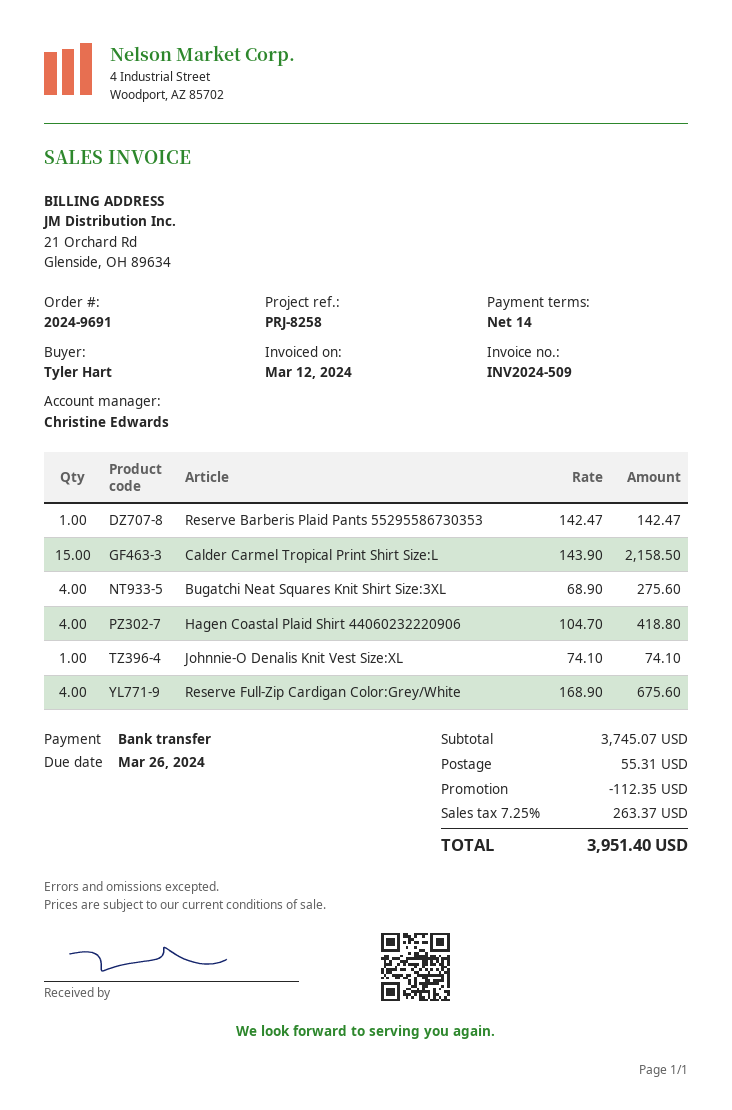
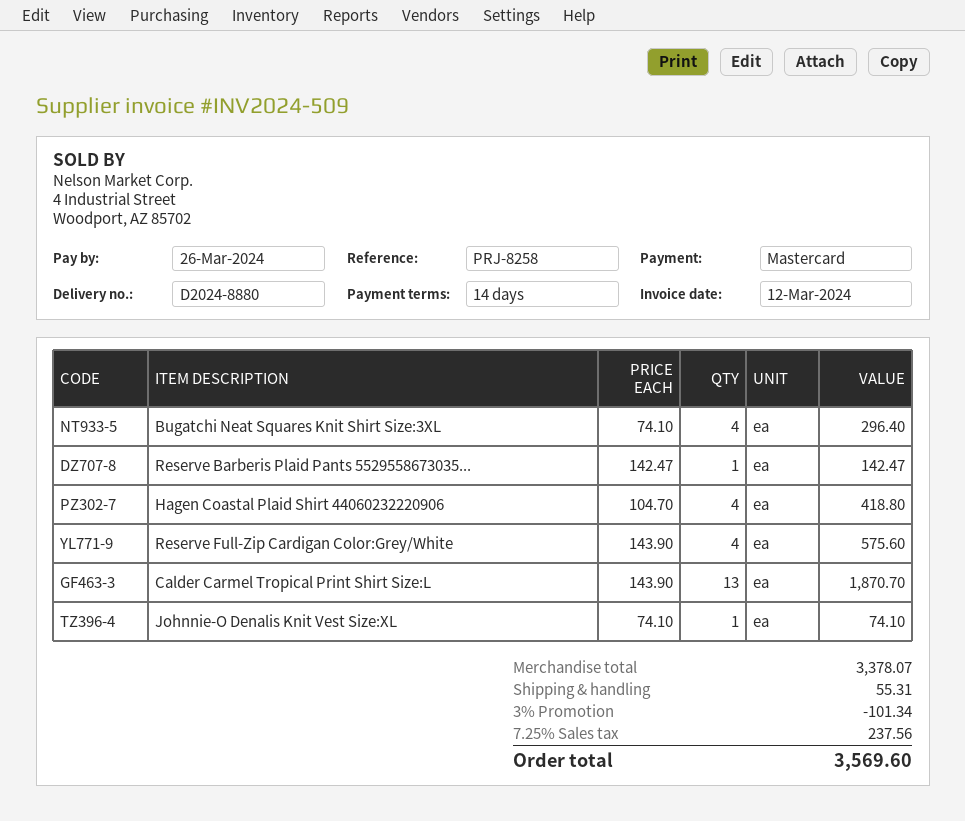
payment method: bank transfer -> Mastercard
Calder Carmel Tropical Print Shirt Size:L: 15 x 143.90 = 2158.50 -> 13 x 143.90 = 1870.70
Bugatchi Neat Squares Knit Shirt Size:3XL: 4 x 68.90 = 275.60 -> 4 x 74.10 = 296.40
Reserve Full-Zip Cardigan Color:Grey/White: 4 x 168.90 = 675.60 -> 4 x 143.90 = 575.60
subtotal: 3745.07 -> 3378.07
discount: 112.35 -> 101.34
tax: 7.25% = 263.37 -> 7.25% = 237.56
total: 3951.40 -> 3569.60

